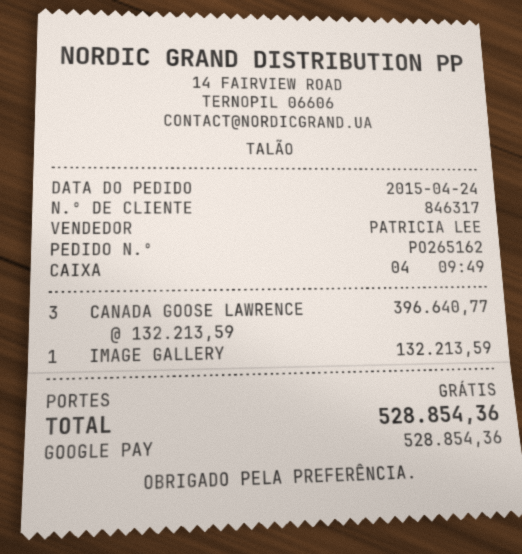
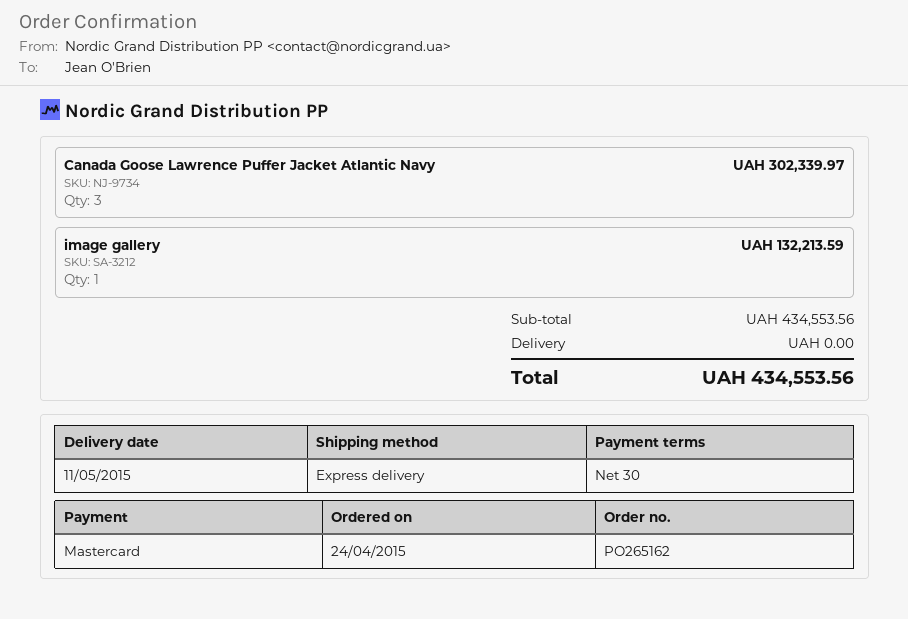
payment method: Google Pay -> Mastercard
CANADA GOOSE LAWRENCE: 3 for 396640.77 -> 3 for 302339.97
total: 528854.36 -> 434553.56

